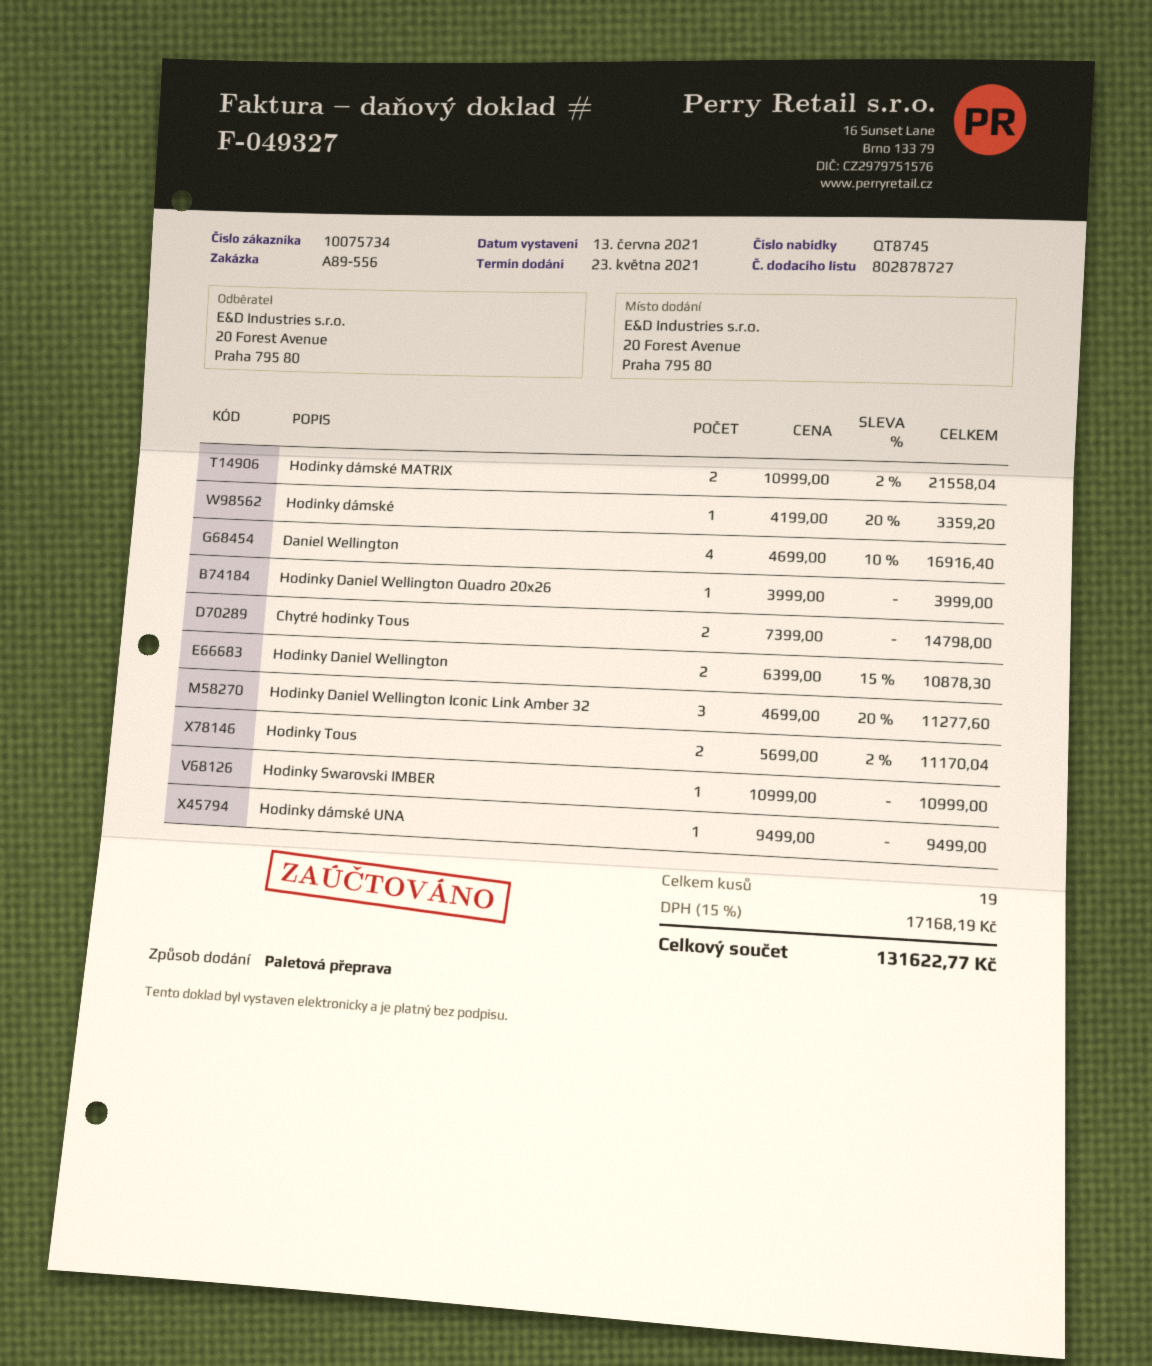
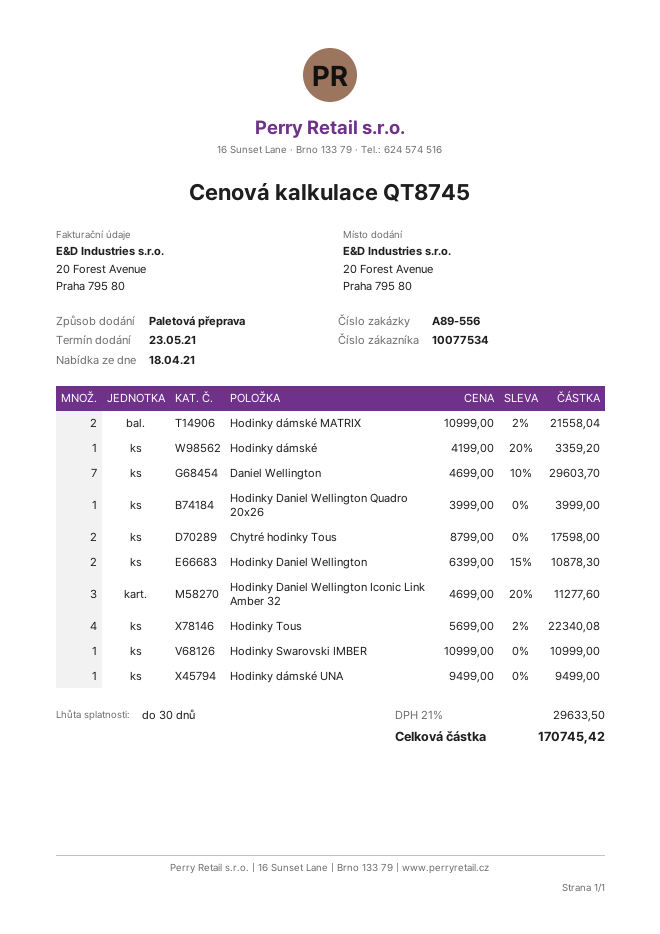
customer number: 10075734 -> 10077534
Daniel Wellington: 4 x 4699.00 - 10% = 16916.40 -> 7 x 4699.00 - 10% = 29603.70
Chytré hodinky Tous: 2 x 7399.00 = 14798.00 -> 2 x 8799.00 = 17598.00
Hodinky Tous: 2 x 5699.00 - 2% = 11170.04 -> 4 x 5699.00 - 2% = 22340.08
tax: 15% = 17168.19 -> 21% = 29633.50
total: 131622.77 -> 170745.42

